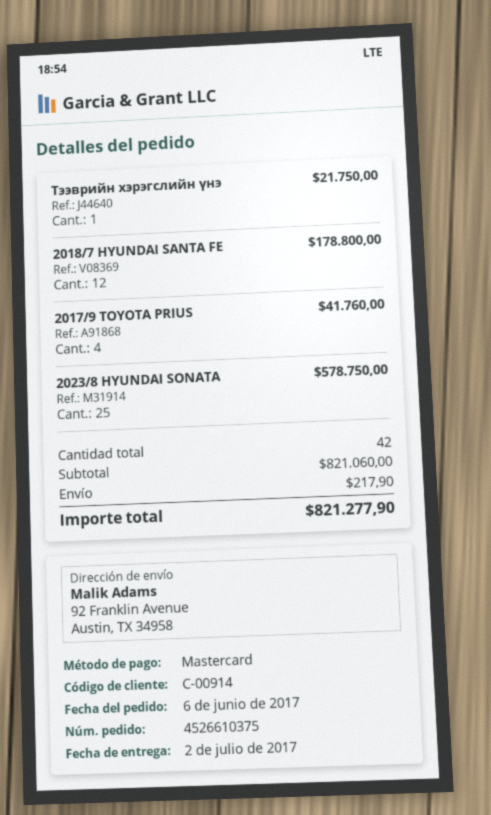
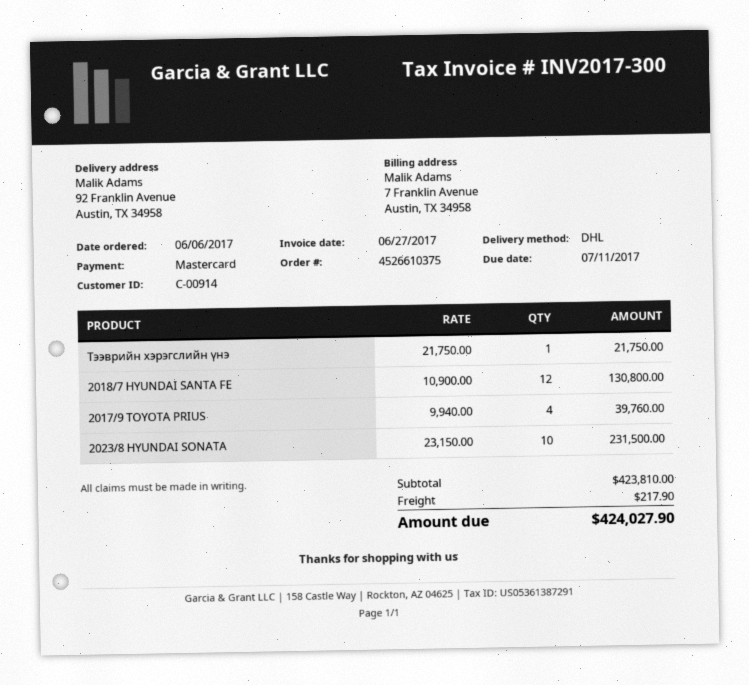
2018/7 HYUNDAI SANTA FE: 12 for 178800.00 -> 12 for 130800.00
2017/9 TOYOTA PRIUS: 4 for 41760.00 -> 4 for 39760.00
2023/8 HYUNDAI SONATA: 25 for 578750.00 -> 10 for 231500.00
subtotal: 821060.00 -> 423810.00
total: 821277.90 -> 424027.90

